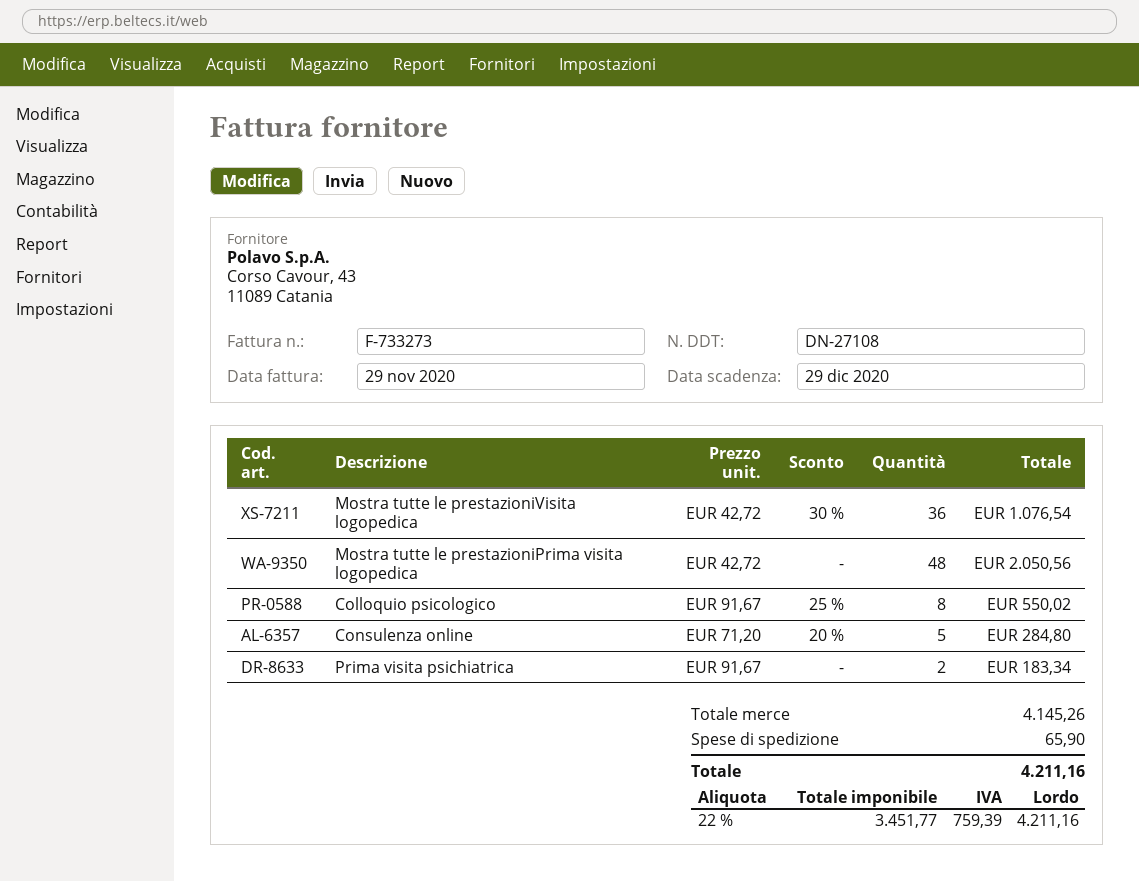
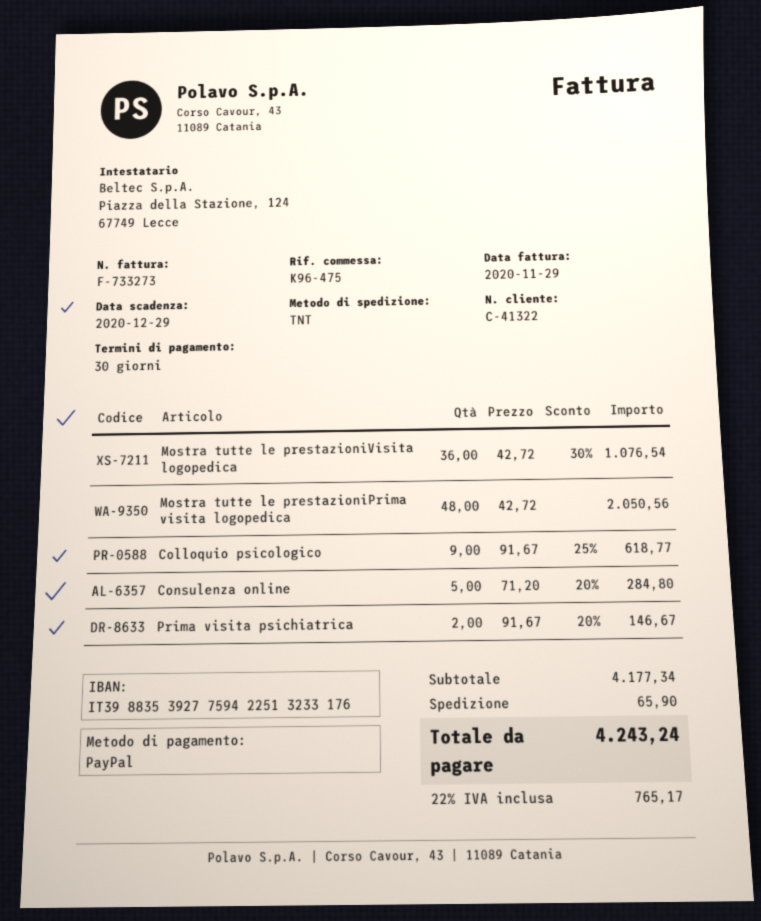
Colloquio psicologico: 8 x 91.67 - 25% = 550.02 -> 9 x 91.67 - 25% = 618.77
Prima visita psichiatrica: 2 x 91.67 = 183.34 -> 2 x 91.67 - 20% = 146.67
subtotal: 4145.26 -> 4177.34
tax: 22% = 759.39 -> 22% = 765.17
total: 4211.16 -> 4243.24

